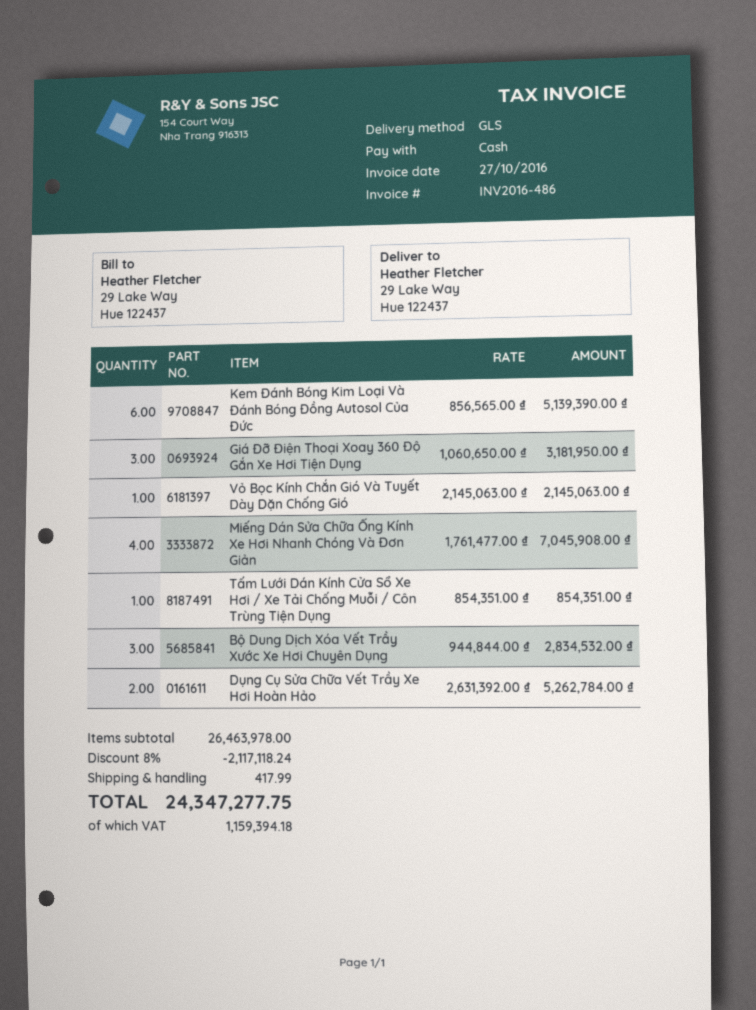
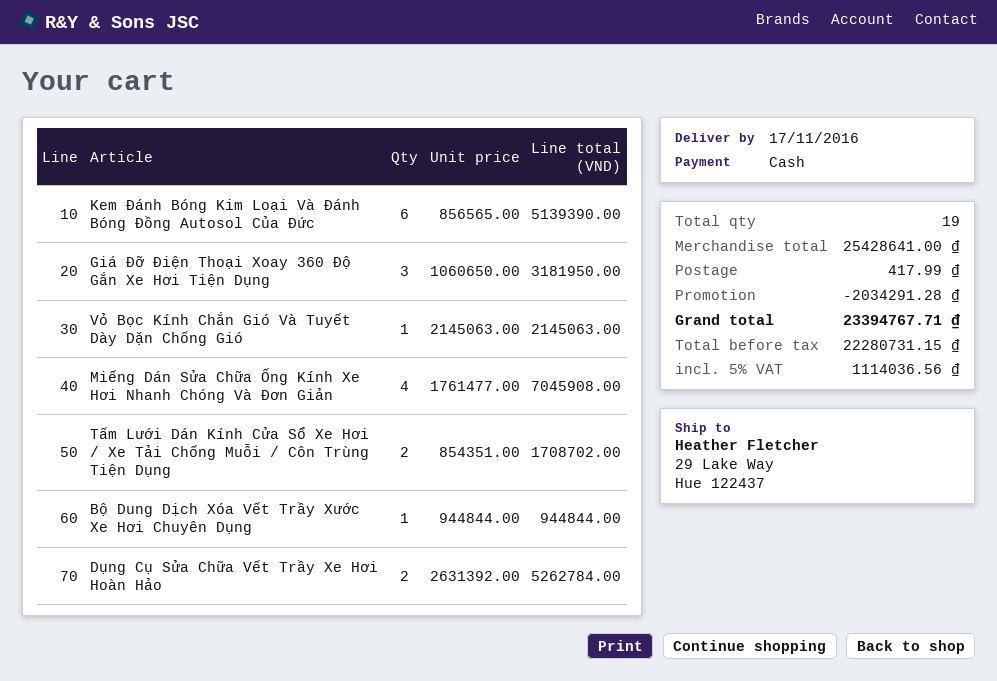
Tấm Lưới Dán Kính Cửa Sổ Xe Hơi / Xe Tải Chống Muỗi / Côn Trùng Tiện Dụng: 1 x 854351.00 = 854351.00 -> 2 x 854351.00 = 1708702.00
Bộ Dung Dịch Xóa Vết Trầy Xước Xe Hơi Chuyên Dụng: 3 x 944844.00 = 2834532.00 -> 1 x 944844.00 = 944844.00
subtotal: 26463978.00 -> 25428641.00
discount: 2117118.24 -> 2034291.28
tax: 1159394.18 -> 1114036.56
total: 24347277.75 -> 23394767.71

